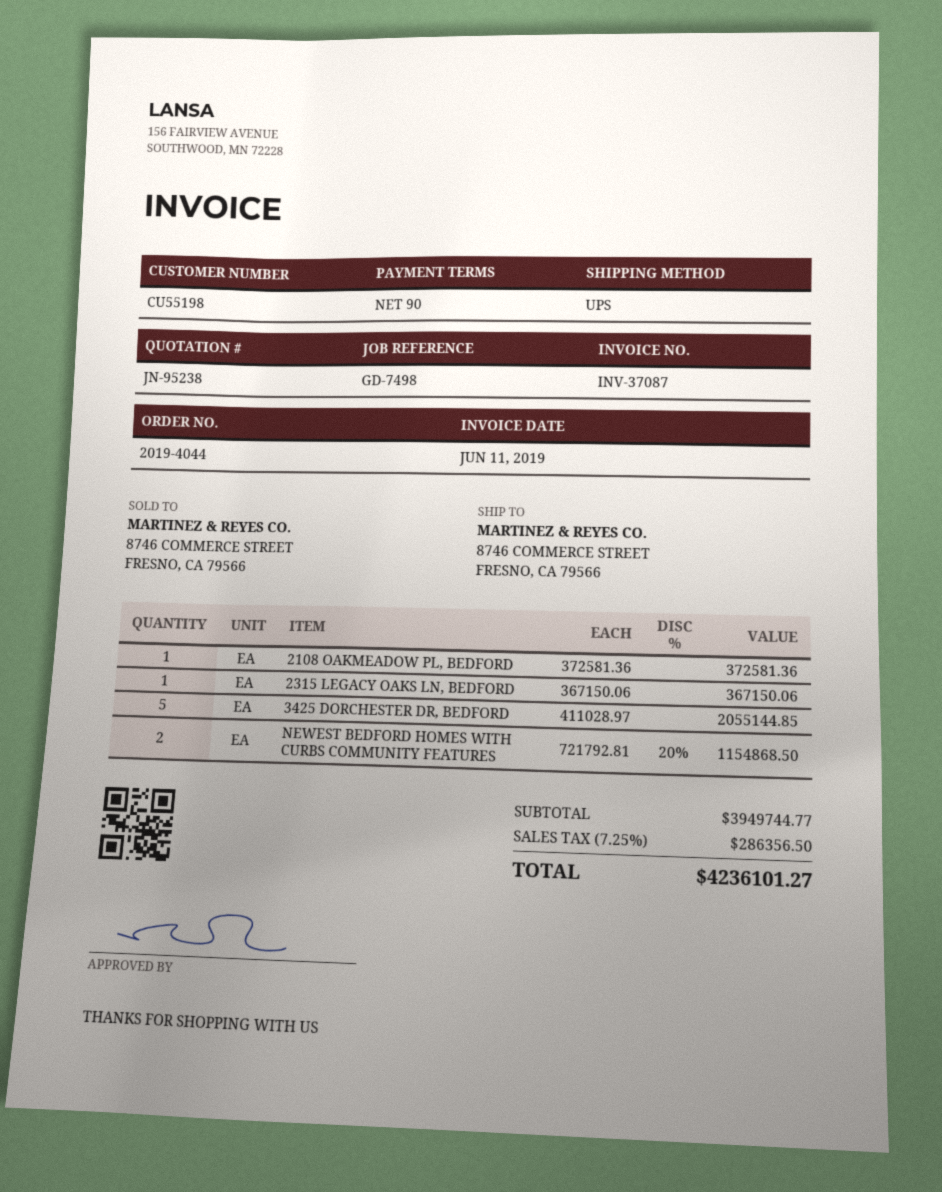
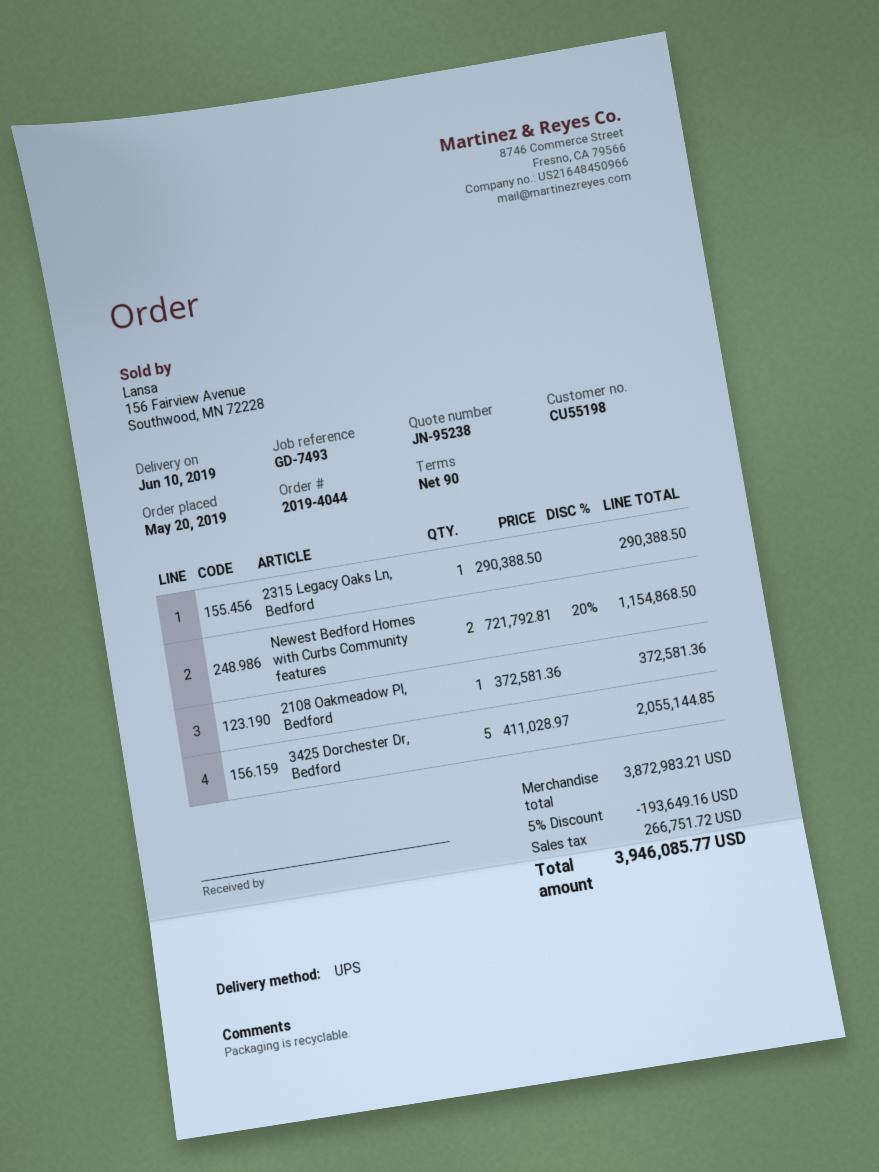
reference: GD-7498 -> GD-7493
2315 LEGACY OAKS LN, BEDFORD: 1 x 367150.06 = 367150.06 -> 1 x 290388.50 = 290388.50
subtotal: 3949744.77 -> 3872983.21
discount: none -> 5% = 193649.16
tax: 286356.50 -> 266751.72
total: 4236101.27 -> 3946085.77

